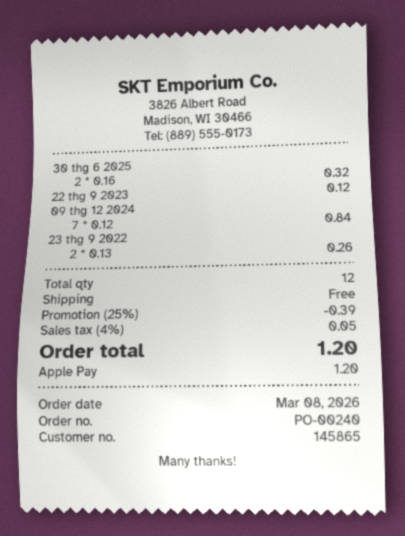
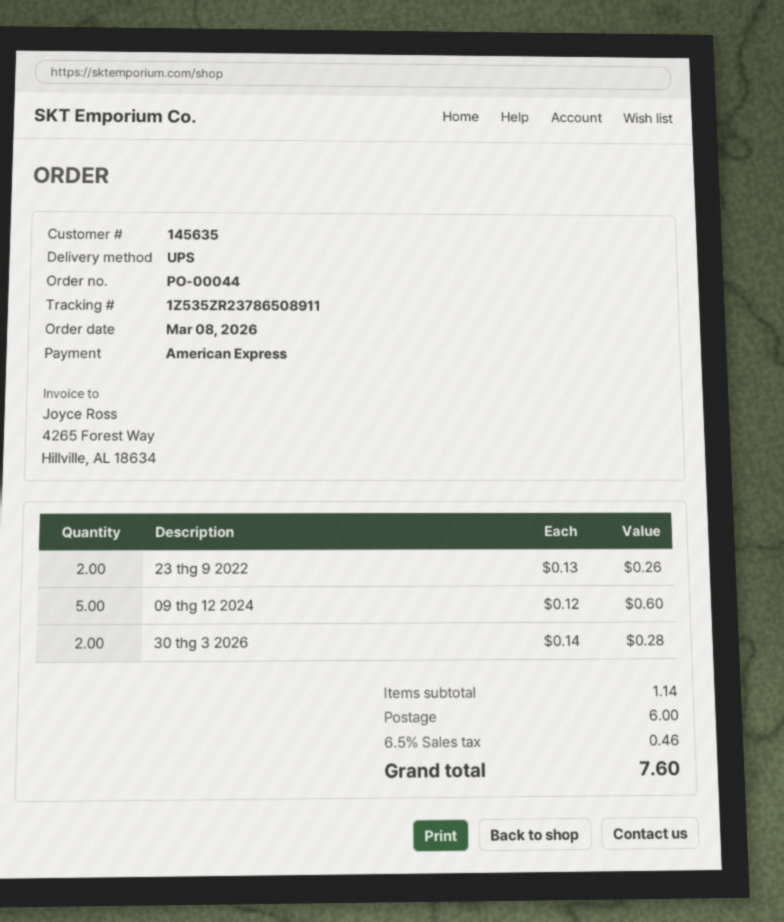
order number: PO-00240 -> PO-00044
customer number: 145865 -> 145635
payment method: Apple Pay -> American Express
30 thg 6 2025: 2 x 0.16 = 0.32 -> none
22 thg 9 2023: 1 x 0.12 = 0.12 -> none
09 thg 12 2024: 7 x 0.12 = 0.84 -> 5 x 0.12 = 0.60
30 thg 3 2026: none -> 2 x 0.14 = 0.28
discount: 25% = 0.39 -> none
shipping: 0.00 -> 6.00
tax: 4% = 0.05 -> 6.5% = 0.46
total: 1.20 -> 7.60

